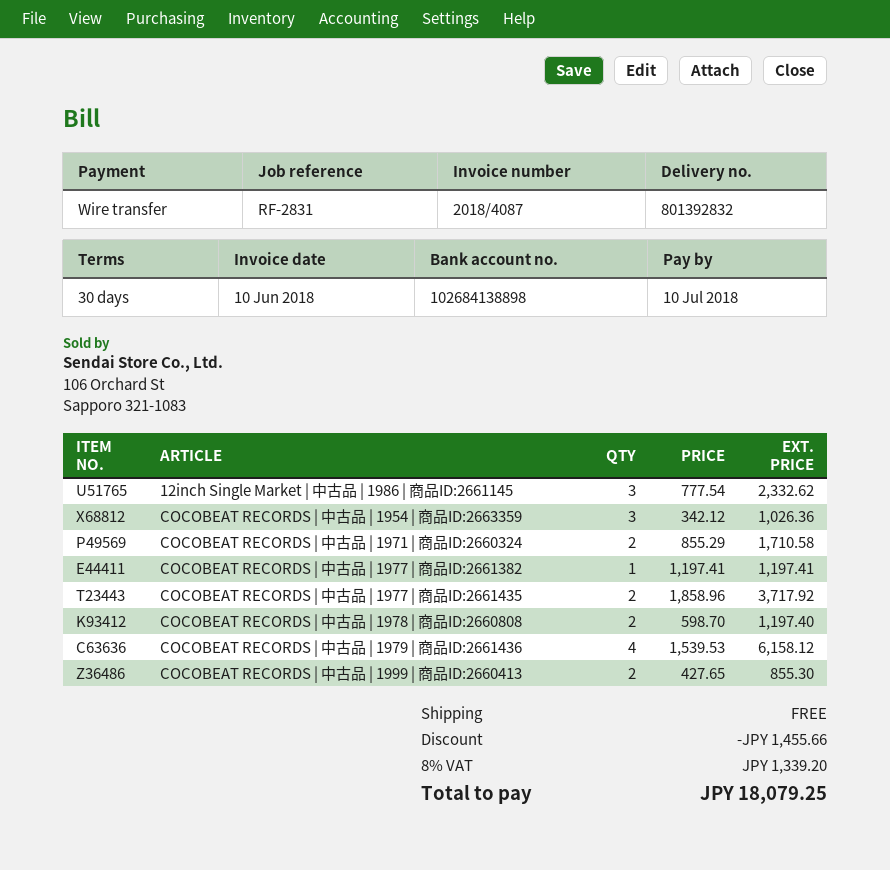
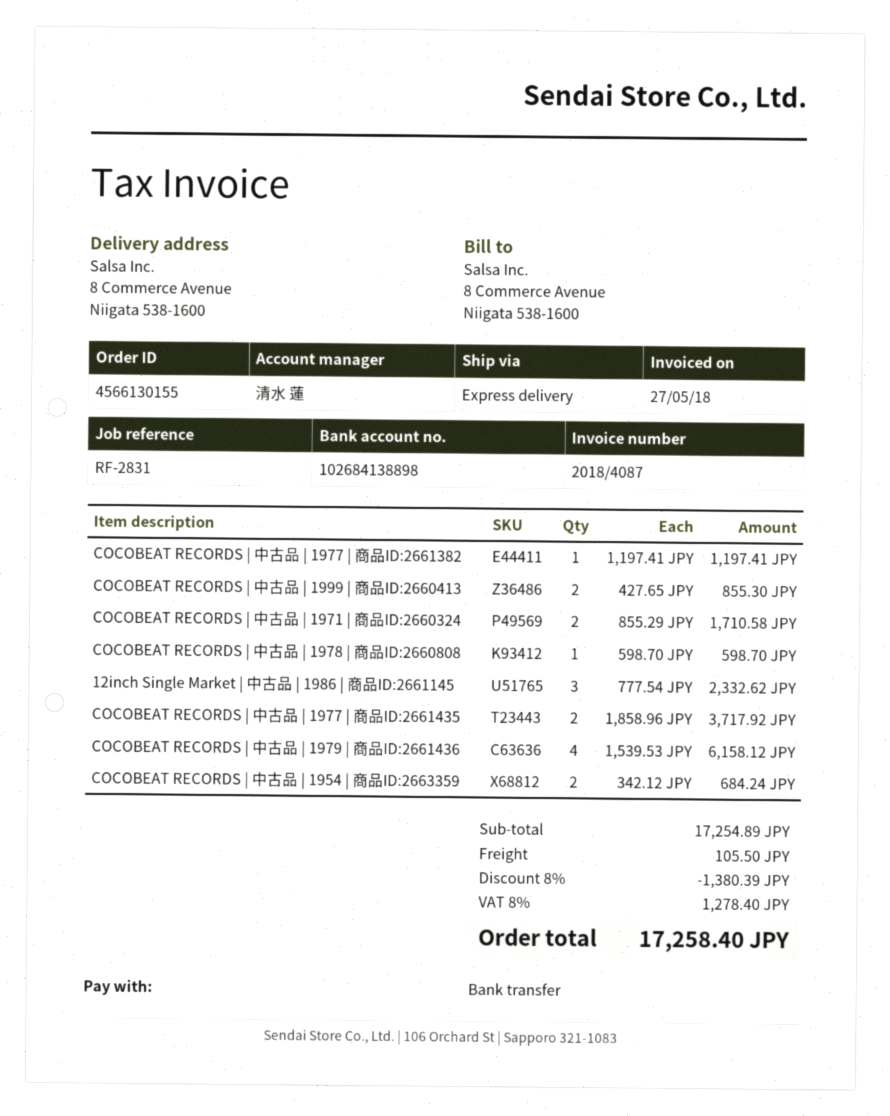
invoice date: 2018-06-10 -> 2018-05-27
COCOBEAT RECORDS | 中古品 | 1954 | 商品ID:2663359: 3 x 342.12 = 1026.36 -> 2 x 342.12 = 684.24
COCOBEAT RECORDS | 中古品 | 1978 | 商品ID:2660808: 2 x 598.70 = 1197.40 -> 1 x 598.70 = 598.70
discount: 1455.66 -> 1380.39
shipping: 0.00 -> 105.50
tax: 8% = 1339.20 -> 8% = 1278.40
total: 18079.25 -> 17258.40

